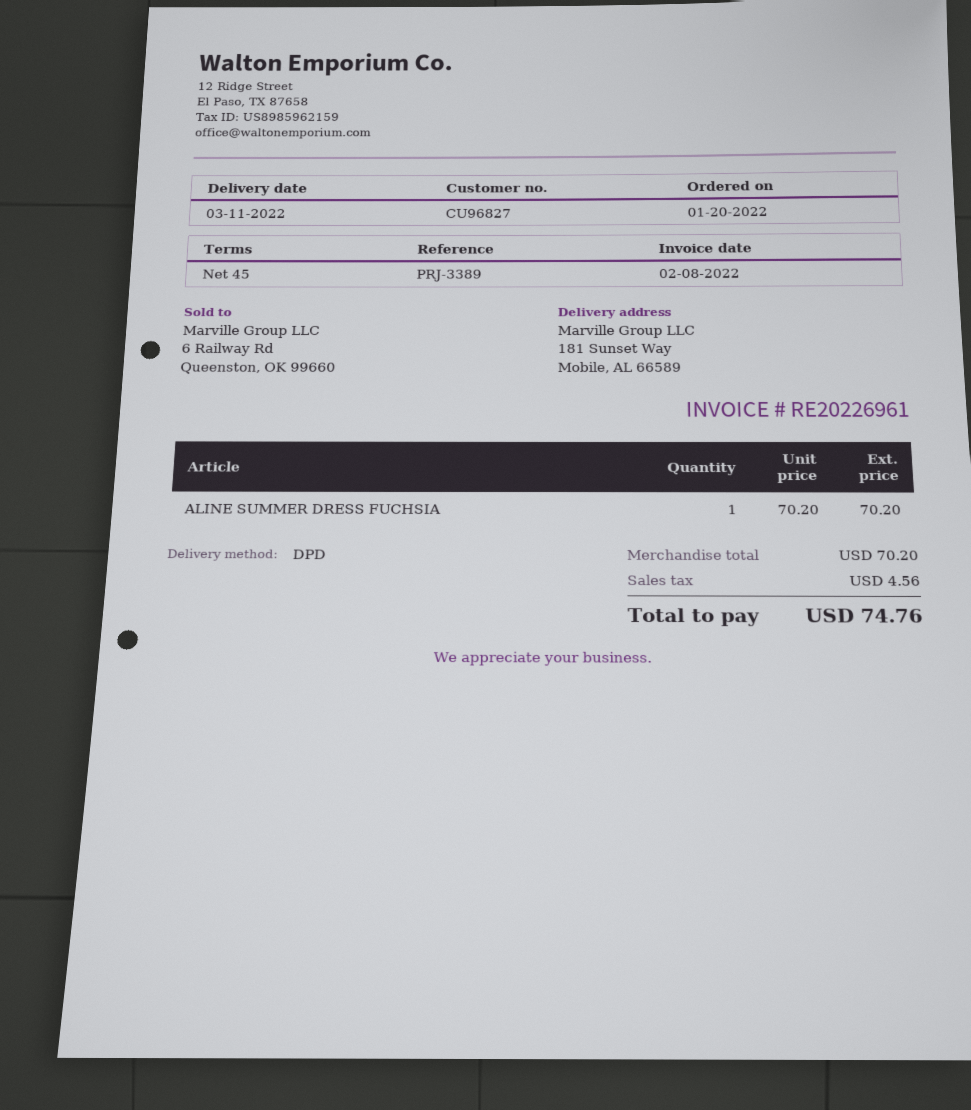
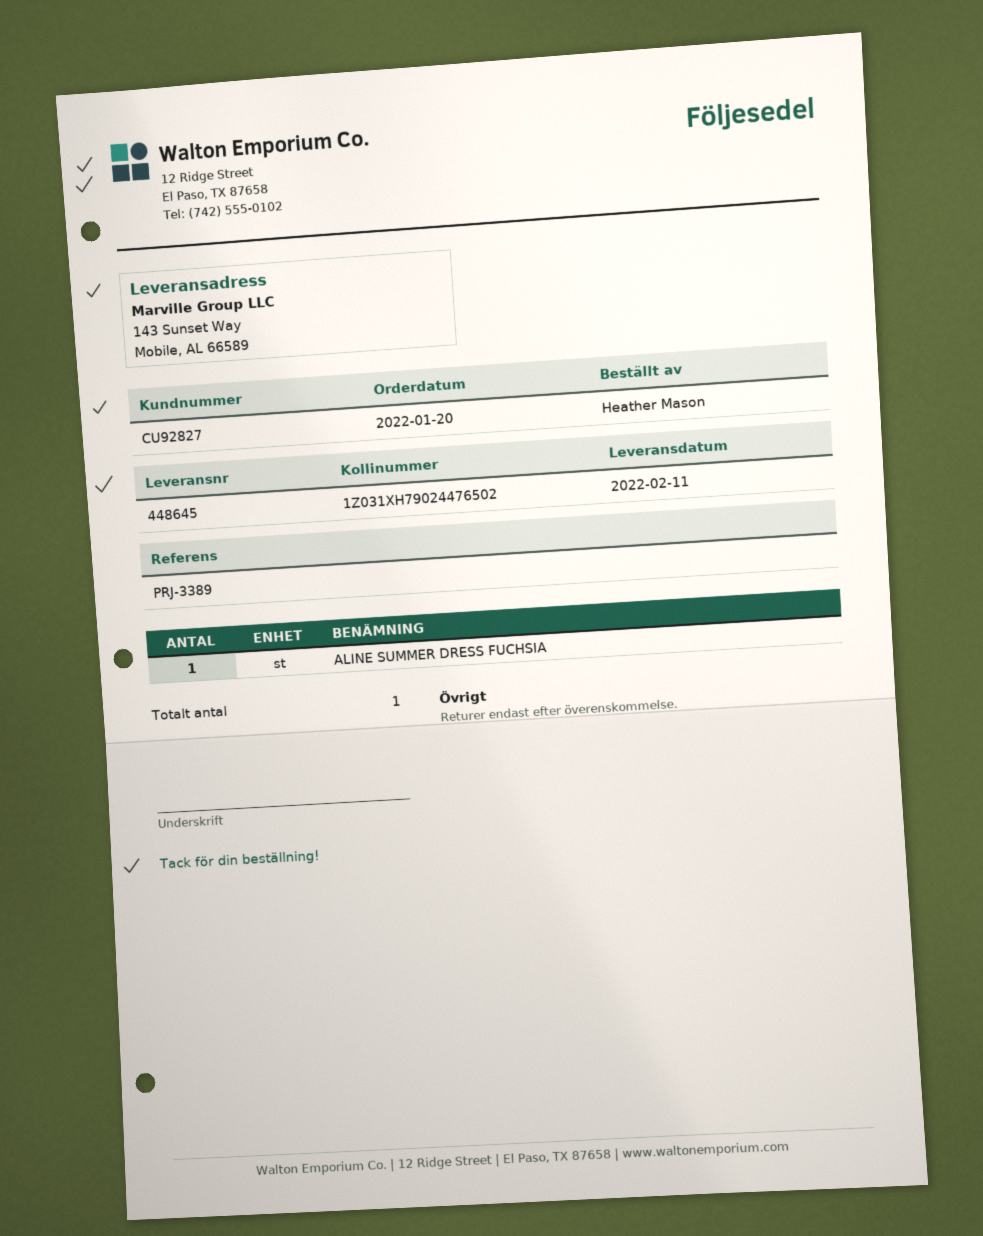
delivery date: 2022-03-11 -> 2022-02-11
customer number: CU96827 -> CU92827
ship to: 181 Sunset Way, Mobile, AL 66589 -> 143 Sunset Way, Mobile, AL 66589

